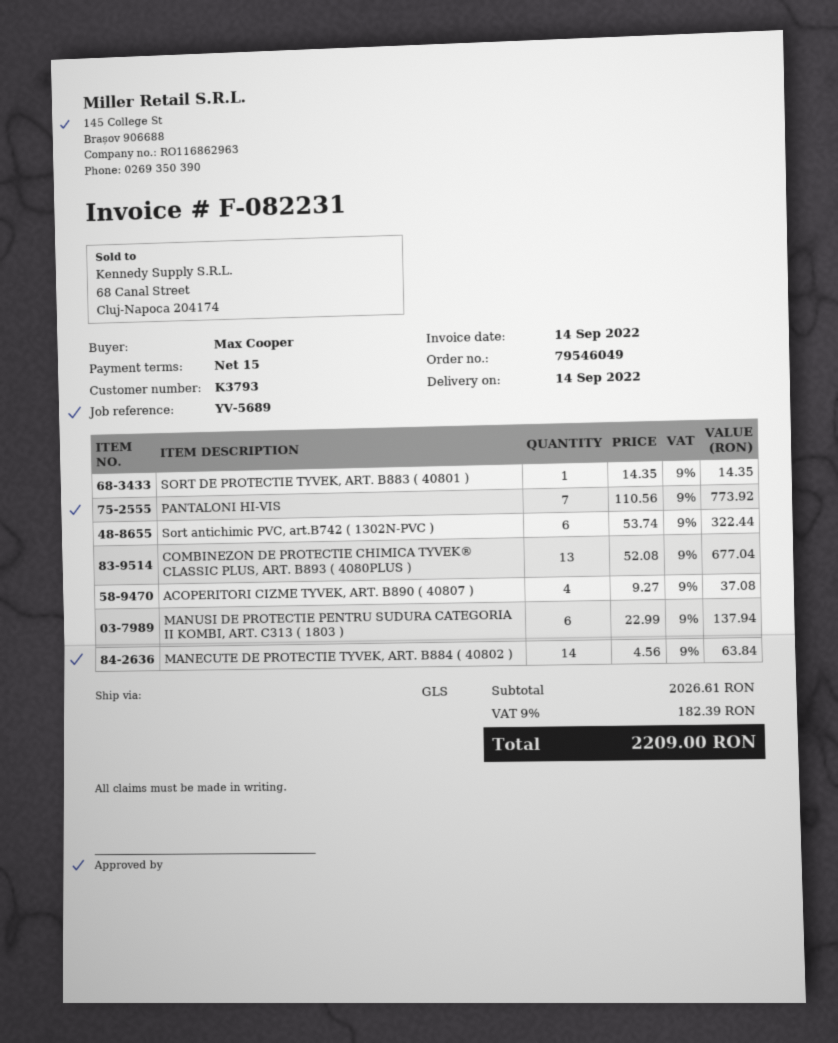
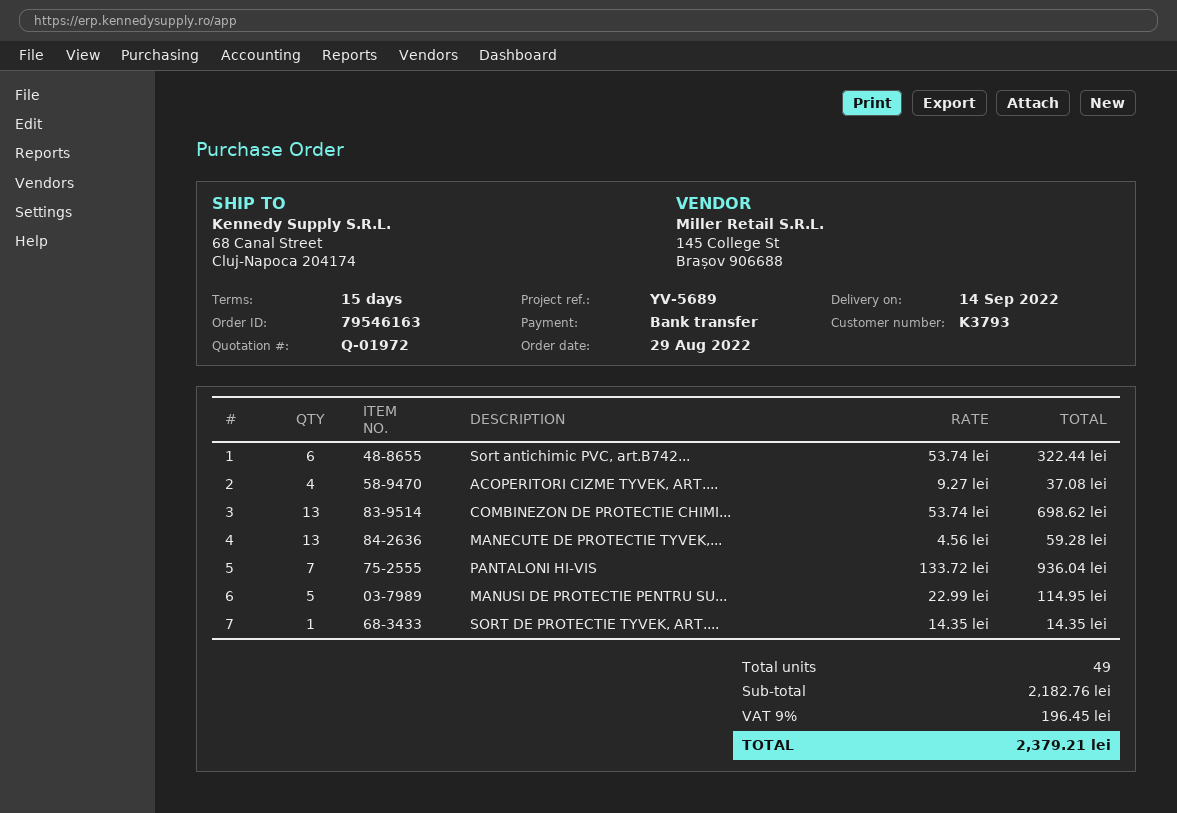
order number: 79546049 -> 79546163
PANTALONI HI-VIS: 7 x 110.56 = 773.92 -> 7 x 133.72 = 936.04
COMBINEZON DE PROTECTIE CHIMICA TYVEK® CLASSIC PLUS, ART. B893 ( 4080PLUS ): 13 x 52.08 = 677.04 -> 13 x 53.74 = 698.62
MANUSI DE PROTECTIE PENTRU SUDURA CATEGORIA II KOMBI, ART. C313 ( 1803 ): 6 x 22.99 = 137.94 -> 5 x 22.99 = 114.95
MANECUTE DE PROTECTIE TYVEK, ART. B884 ( 40802 ): 14 x 4.56 = 63.84 -> 13 x 4.56 = 59.28
subtotal: 2026.61 -> 2182.76
tax: 9% = 182.39 -> 9% = 196.45
total: 2209.00 -> 2379.21

